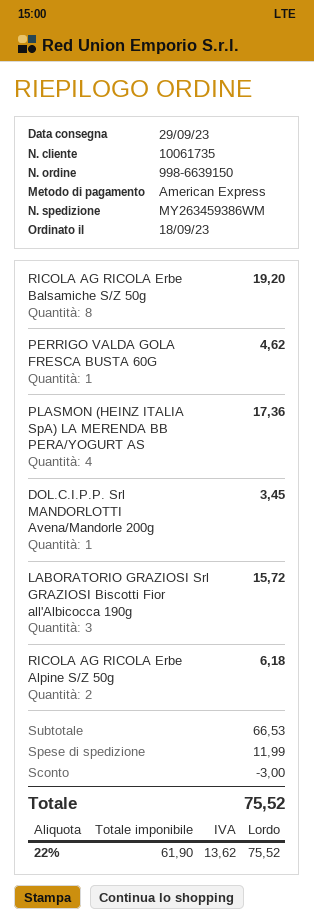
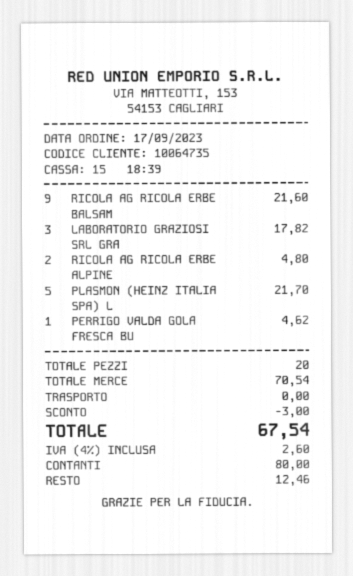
order date: 2023-09-18 -> 2023-09-17
customer number: 10061735 -> 10064735
payment method: American Express -> cash
RICOLA AG RICOLA Erbe Balsamiche S/Z 50g: 8 for 19.20 -> 9 for 21.60
PLASMON (HEINZ ITALIA SpA) LA MERENDA BB PERA/YOGURT AS: 4 for 17.36 -> 5 for 21.70
DOL.C.I.P.P. Srl MANDORLOTTI Avena/Mandorle 200g: 1 for 3.45 -> none
LABORATORIO GRAZIOSI Srl GRAZIOSI Biscotti Fior all'Albicocca 190g: 3 for 15.72 -> 3 for 17.82
RICOLA AG RICOLA Erbe Alpine S/Z 50g: 2 for 6.18 -> 2 for 4.80
subtotal: 66.53 -> 70.54
shipping: 11.99 -> 0.00
tax: 22% = 13.62 -> 4% = 2.60
total: 75.52 -> 67.54

